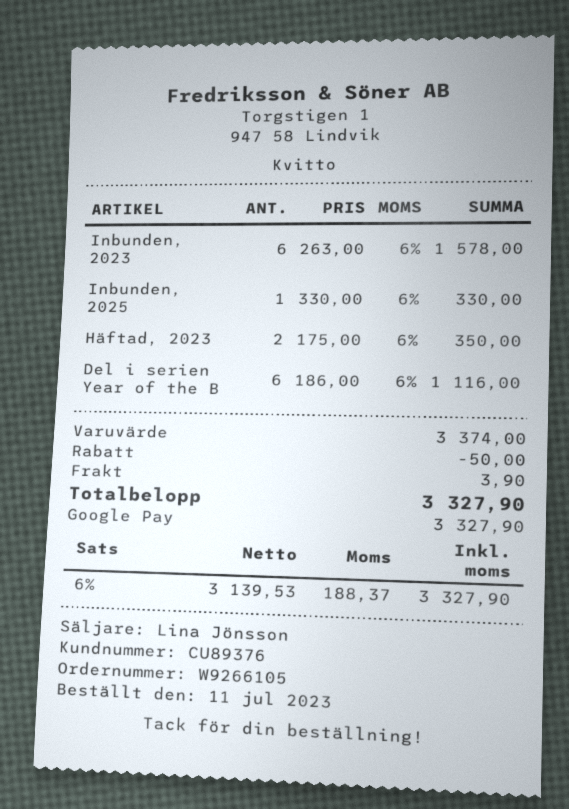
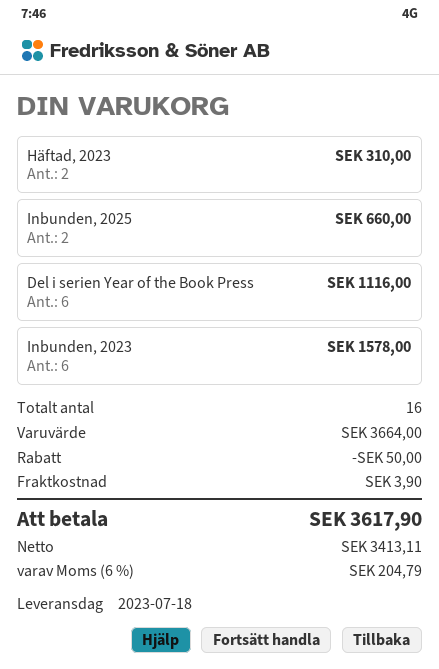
Inbunden, 2025: 1 for 330.00 -> 2 for 660.00
Häftad, 2023: 2 for 350.00 -> 2 for 310.00
subtotal: 3374.00 -> 3664.00
net: 3139.53 -> 3413.11
tax: 6% = 188.37 -> 6% = 204.79
total: 3327.90 -> 3617.90

